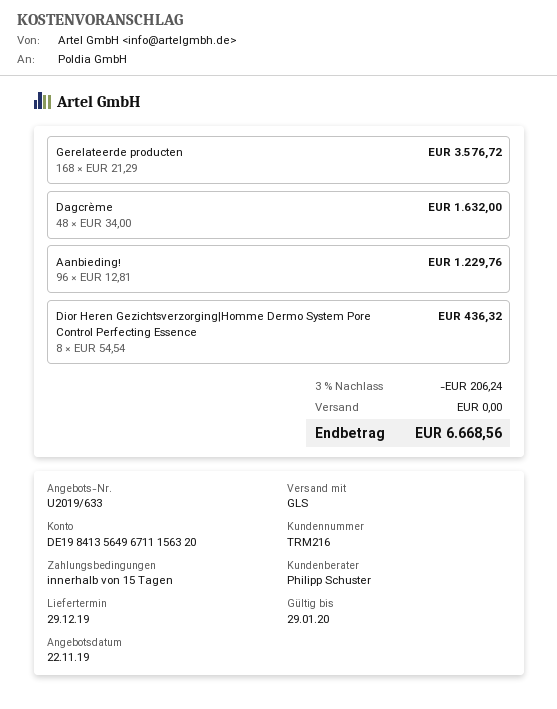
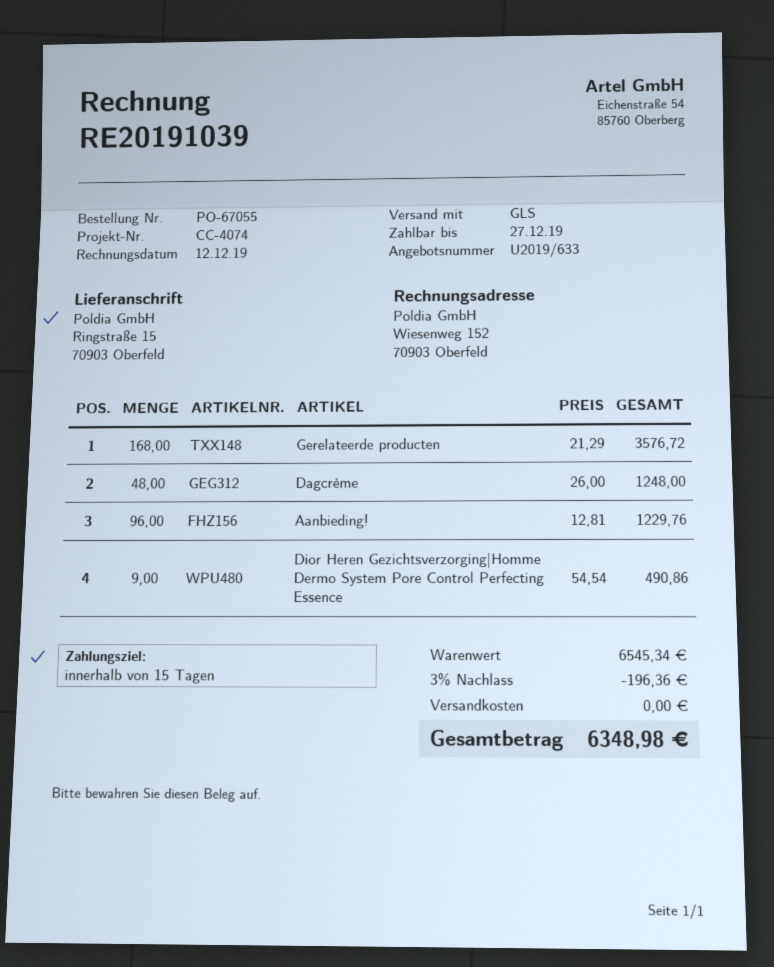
Dagcrème: 48 x 34.00 = 1632.00 -> 48 x 26.00 = 1248.00
Dior Heren Gezichtsverzorging|Homme Dermo System Pore Control Perfecting Essence: 8 x 54.54 = 436.32 -> 9 x 54.54 = 490.86
discount: 3% = 206.24 -> 3% = 196.36
total: 6668.56 -> 6348.98

